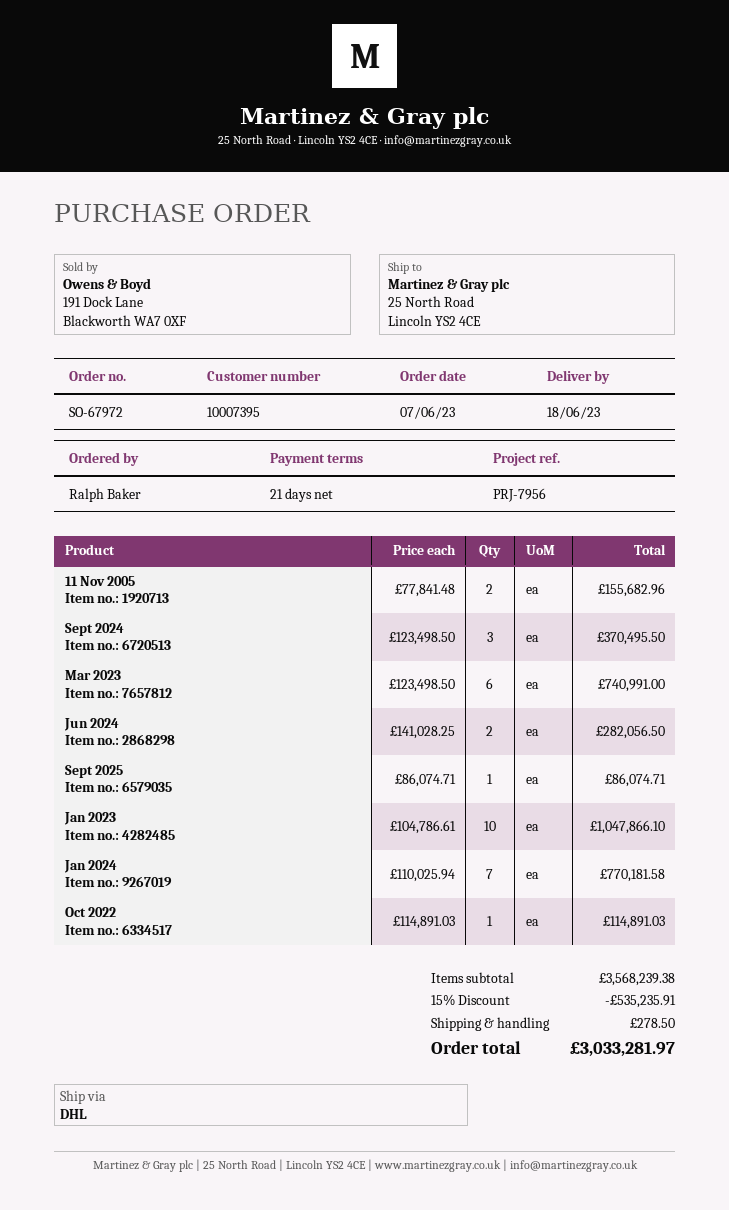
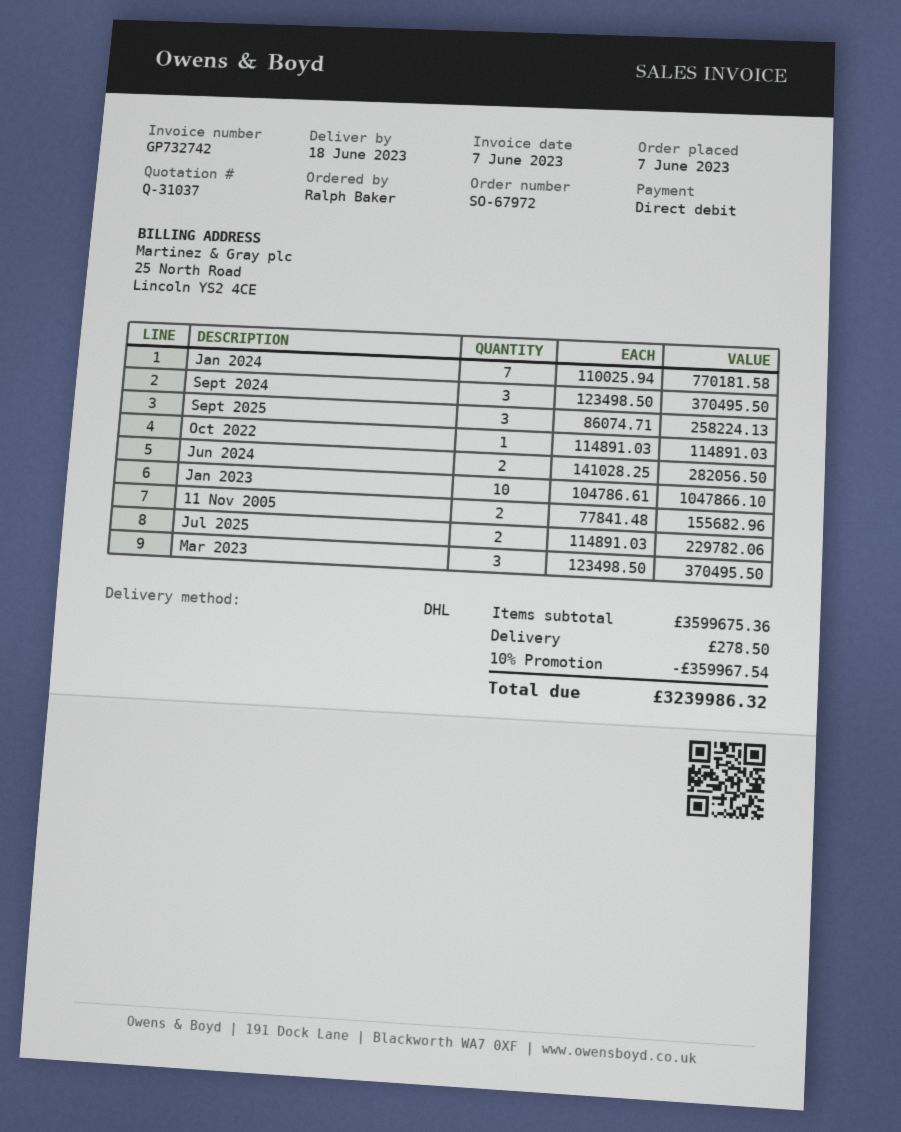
Mar 2023: 6 x 123498.50 = 740991.00 -> 3 x 123498.50 = 370495.50
Sept 2025: 1 x 86074.71 = 86074.71 -> 3 x 86074.71 = 258224.13
Jul 2025: none -> 2 x 114891.03 = 229782.06
subtotal: 3568239.38 -> 3599675.36
discount: 15% = 535235.91 -> 10% = 359967.54
total: 3033281.97 -> 3239986.32

